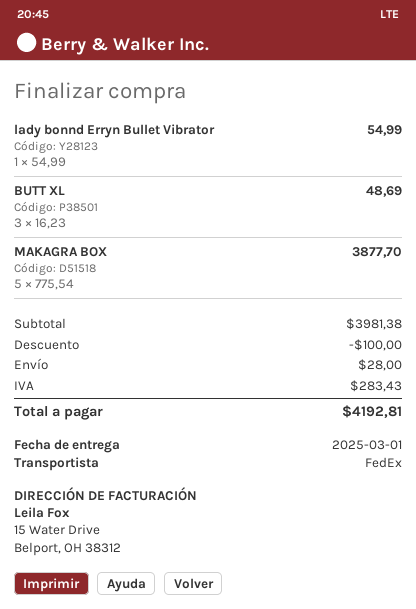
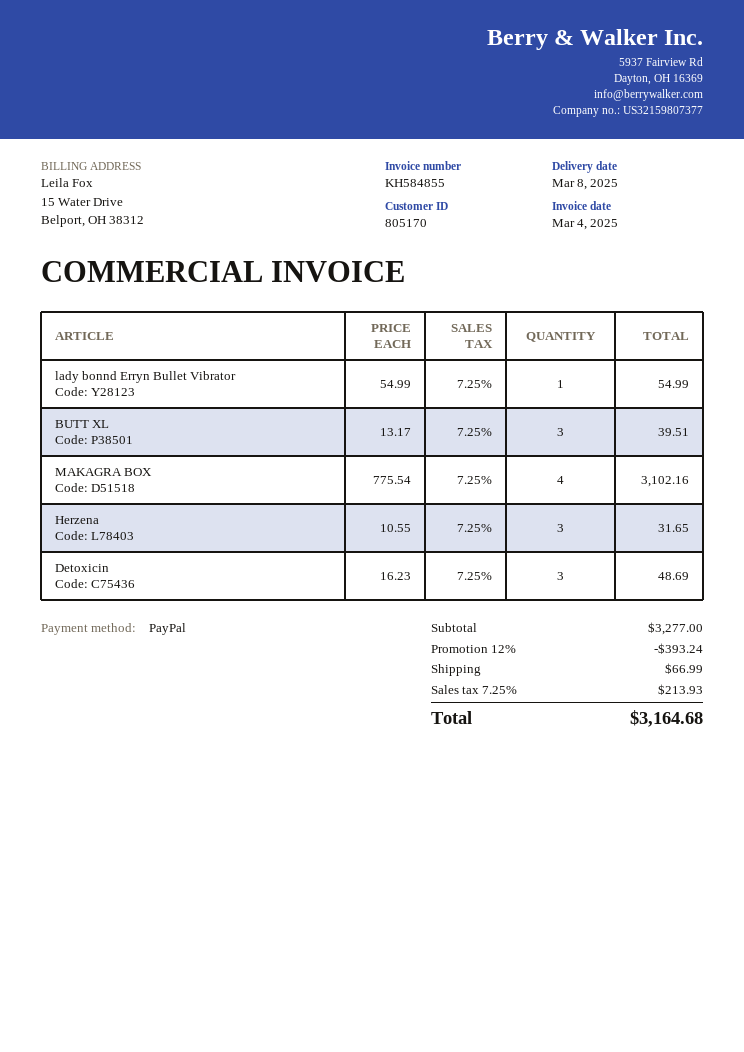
delivery date: 2025-03-01 -> 2025-03-08
BUTT XL: 3 x 16.23 = 48.69 -> 3 x 13.17 = 39.51
MAKAGRA BOX: 5 x 775.54 = 3877.70 -> 4 x 775.54 = 3102.16
Herzena: none -> 3 x 10.55 = 31.65
Detoxicin: none -> 3 x 16.23 = 48.69
subtotal: 3981.38 -> 3277.00
discount: 100.00 -> 393.24
shipping: 28.00 -> 66.99
tax: 283.43 -> 213.93
total: 4192.81 -> 3164.68

